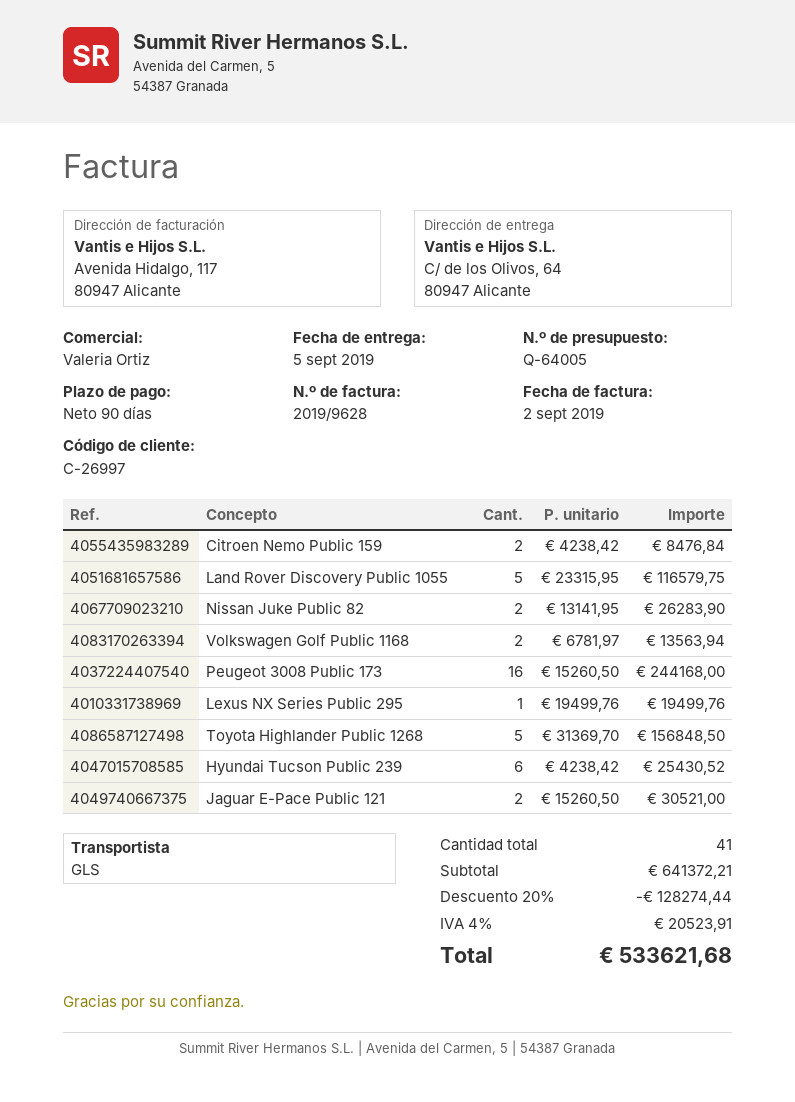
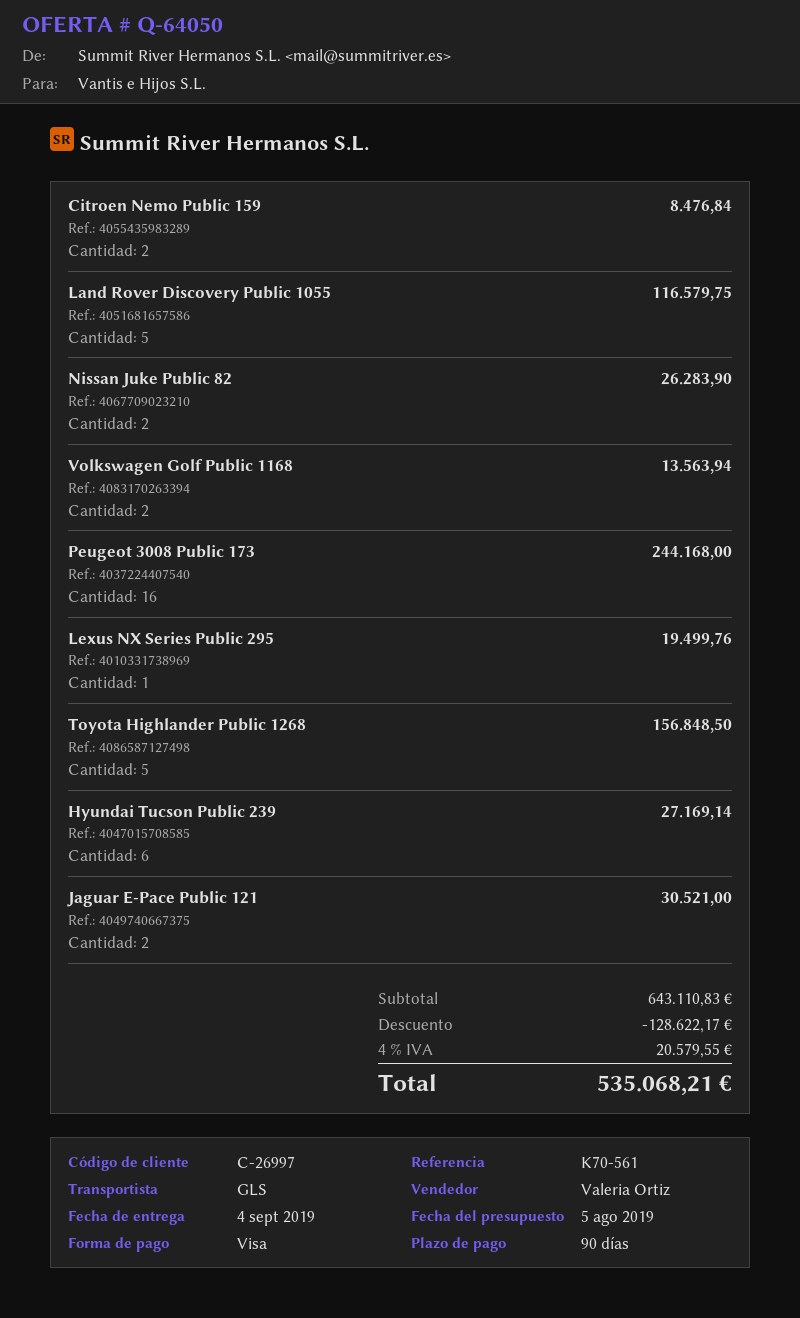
quote number: Q-64005 -> Q-64050
delivery date: 2019-09-05 -> 2019-09-04
Hyundai Tucson Public 239: 6 for 25430.52 -> 6 for 27169.14
subtotal: 641372.21 -> 643110.83
discount: 128274.44 -> 128622.17
tax: 4% = 20523.91 -> 4% = 20579.55
total: 533621.68 -> 535068.21

